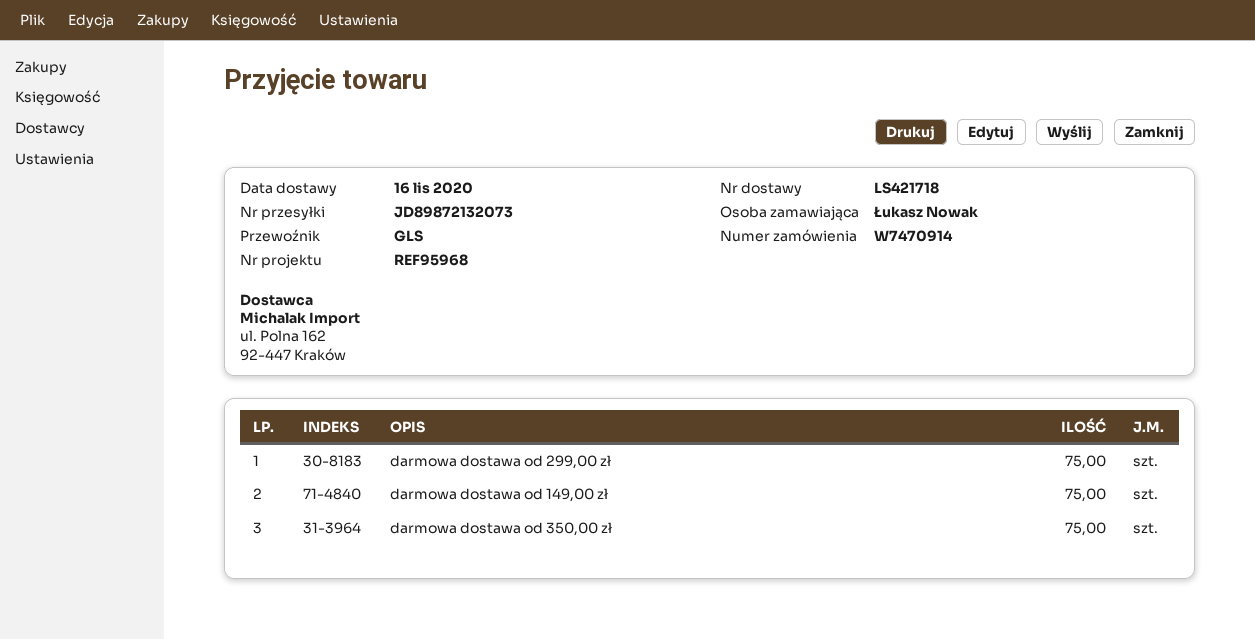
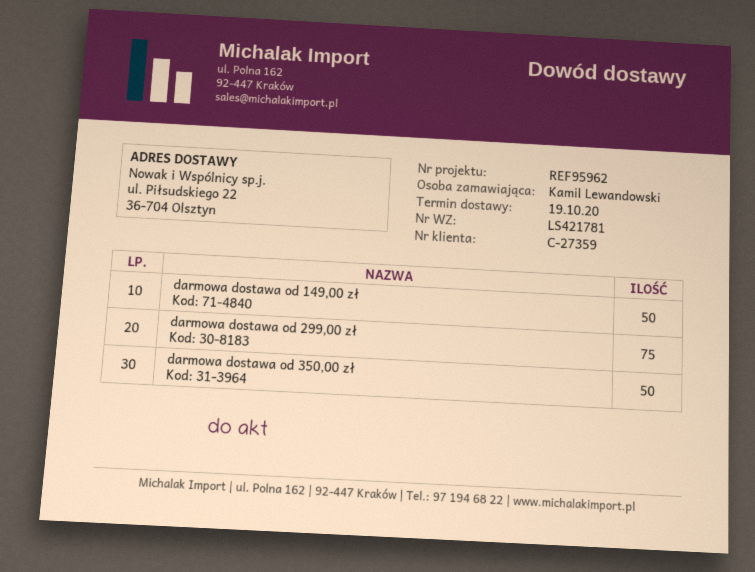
delivery note number: LS421718 -> LS421781
delivery date: 2020-11-16 -> 2020-10-19
reference: REF95968 -> REF95962
ordered by: Łukasz Nowak -> Kamil Lewandowski
darmowa dostawa od 149,00 zł: 75 -> 50
darmowa dostawa od 350,00 zł: 75 -> 50

